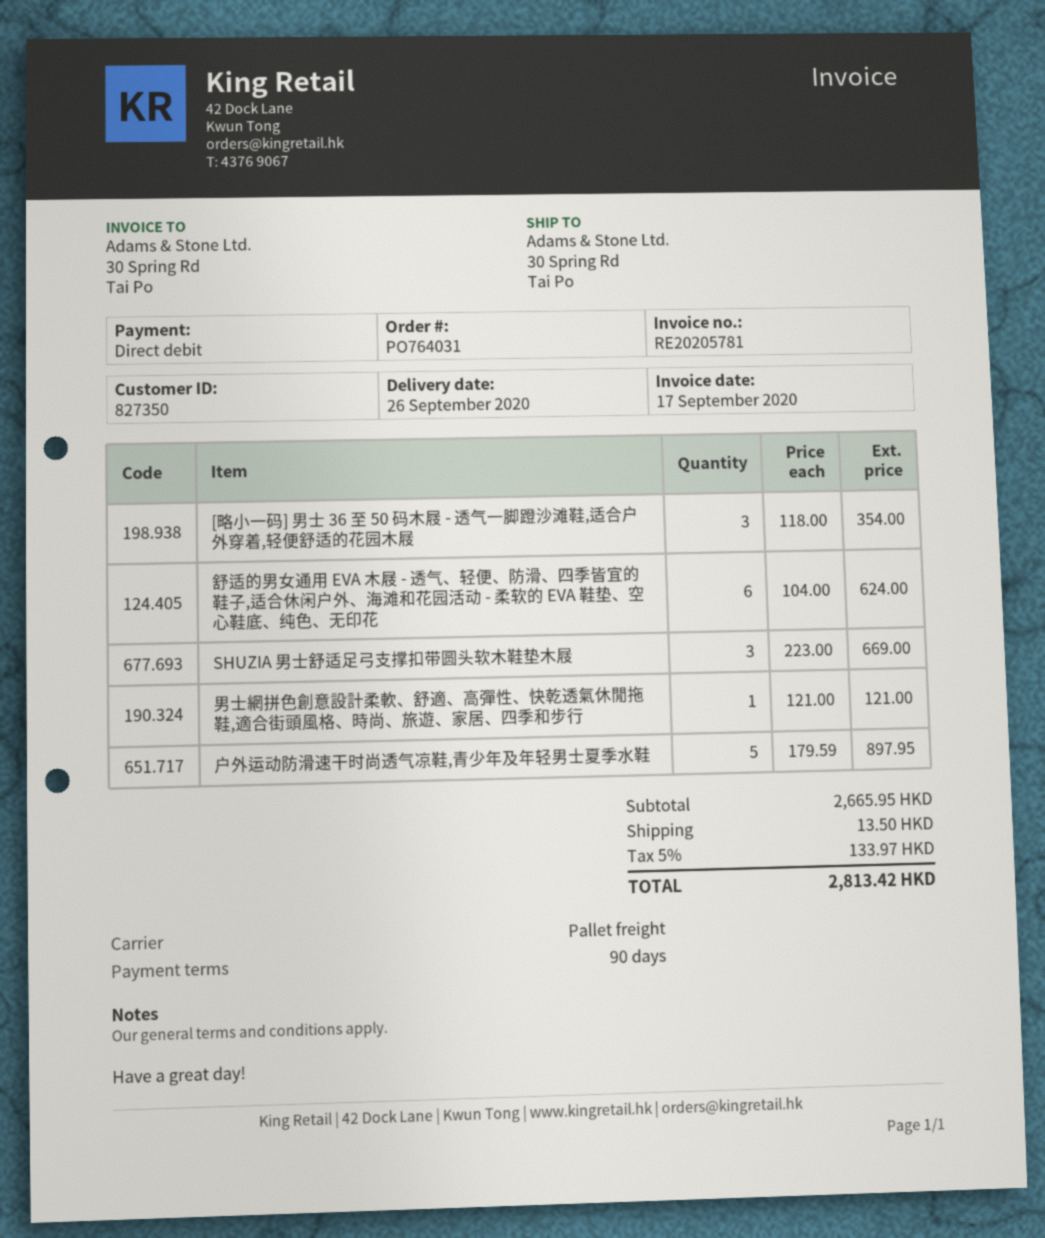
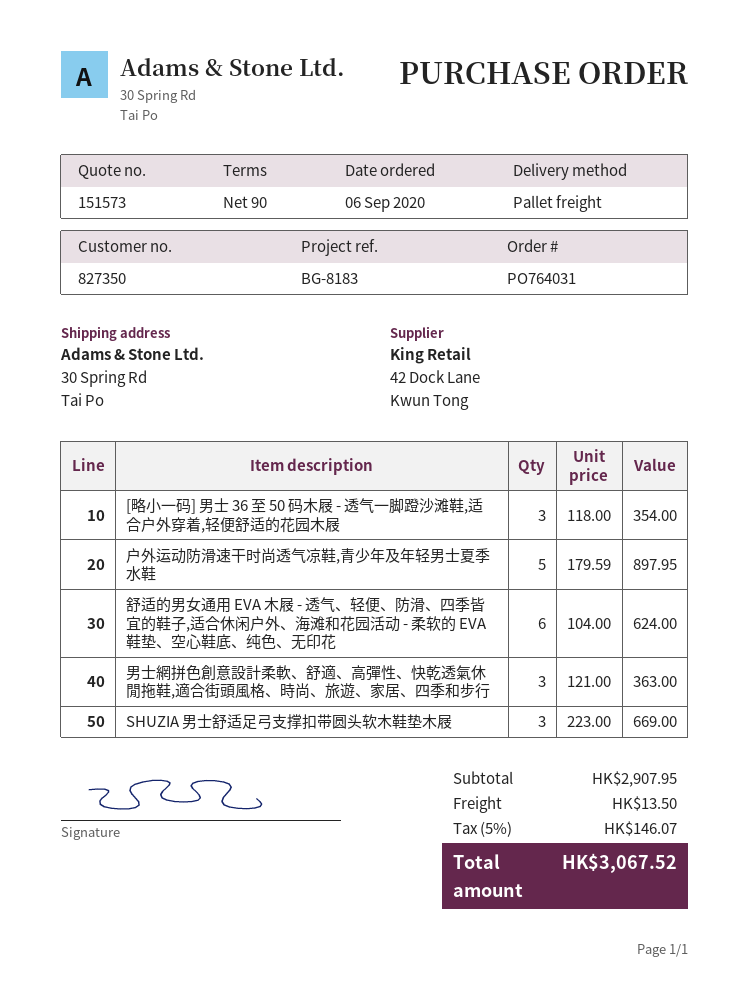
男士網拼色創意設計柔軟、舒適、高彈性、快乾透氣休閒拖鞋,適合街頭風格、時尚、旅遊、家居、四季和步行: 1 x 121.00 = 121.00 -> 3 x 121.00 = 363.00
subtotal: 2665.95 -> 2907.95
tax: 5% = 133.97 -> 5% = 146.07
total: 2813.42 -> 3067.52

